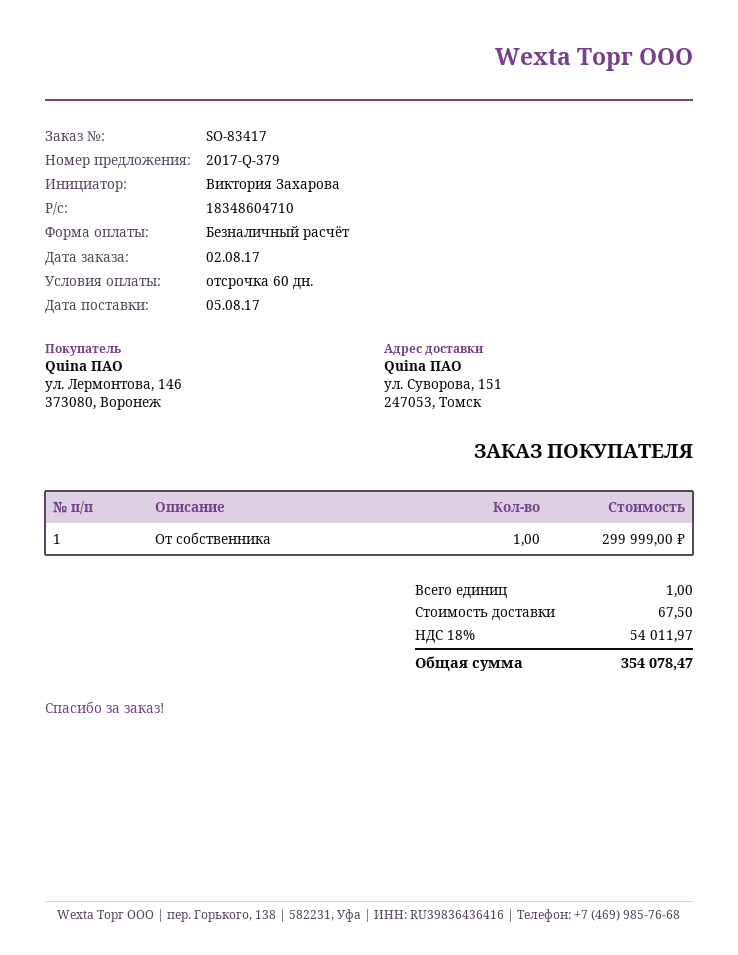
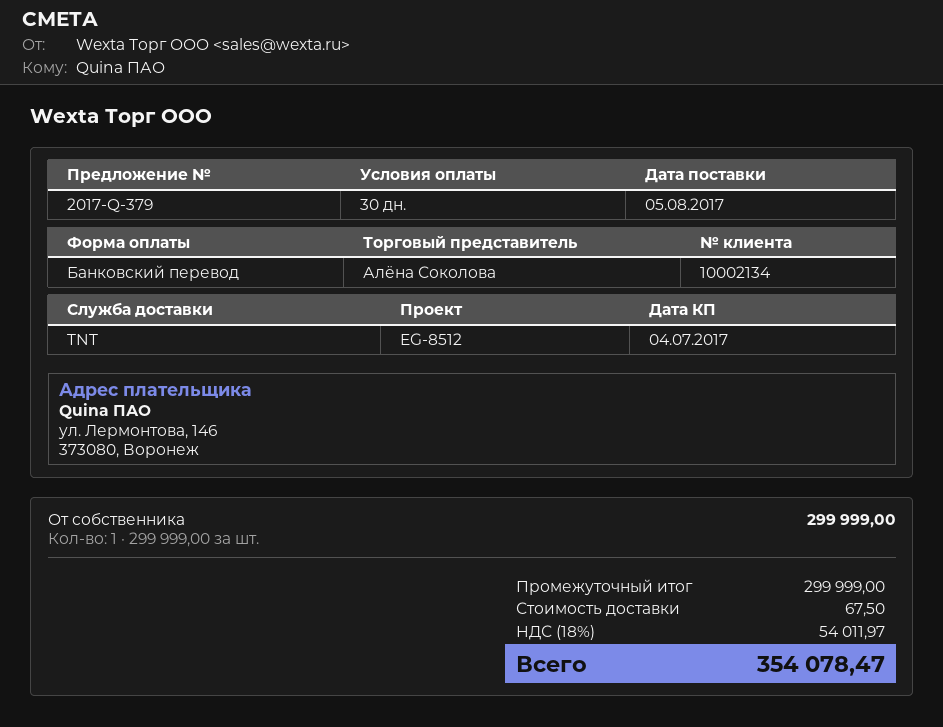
payment terms: 60 days -> 30 days

